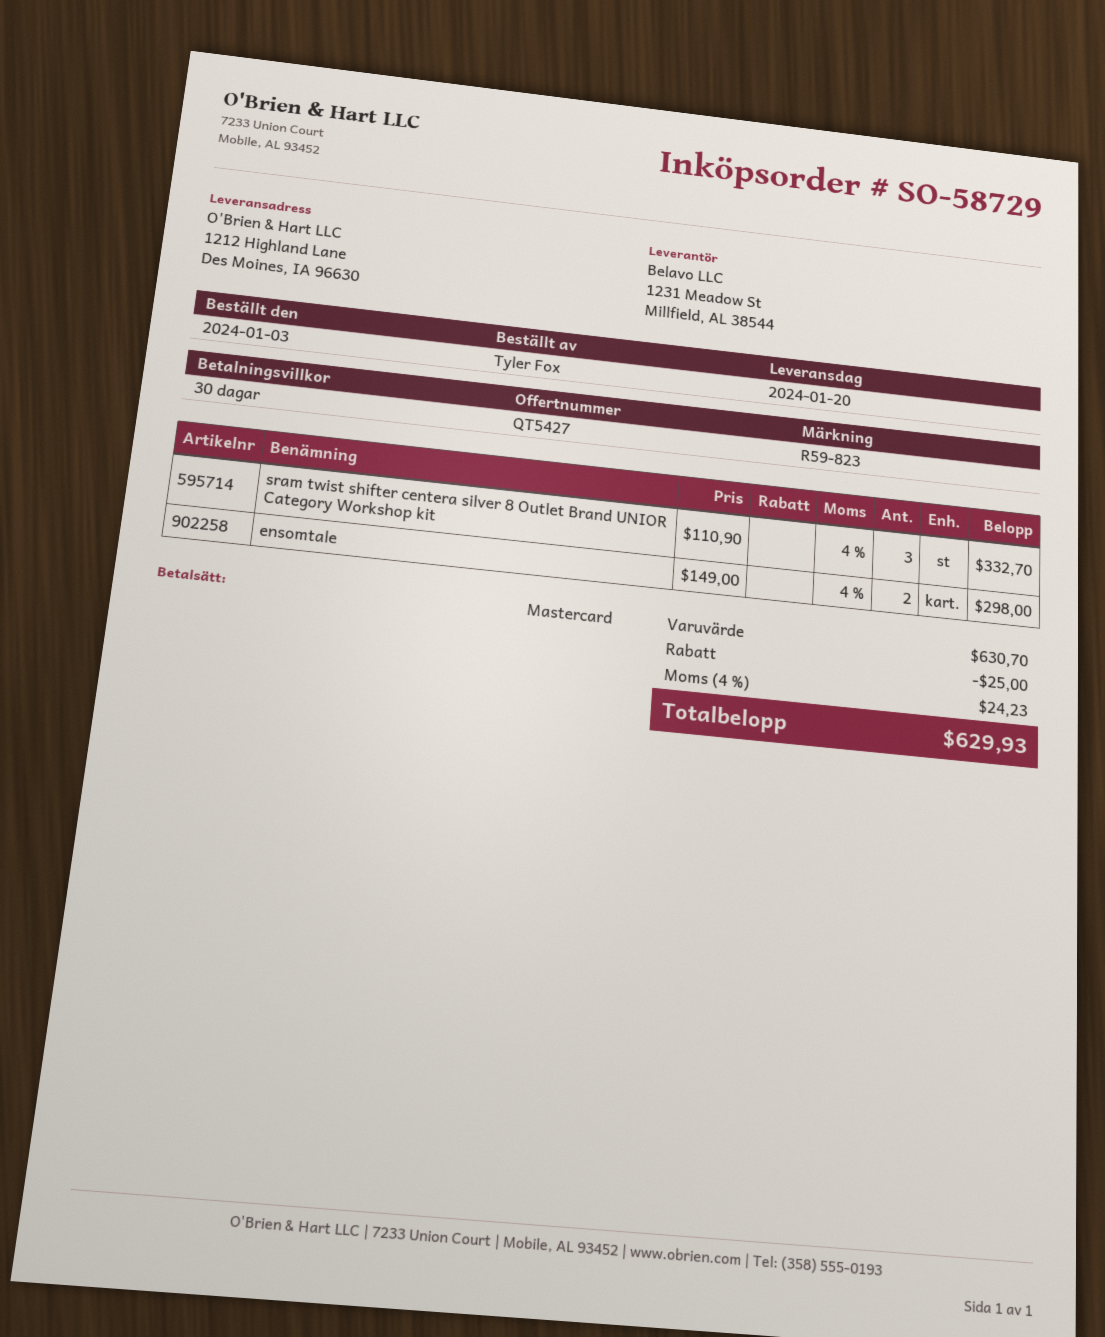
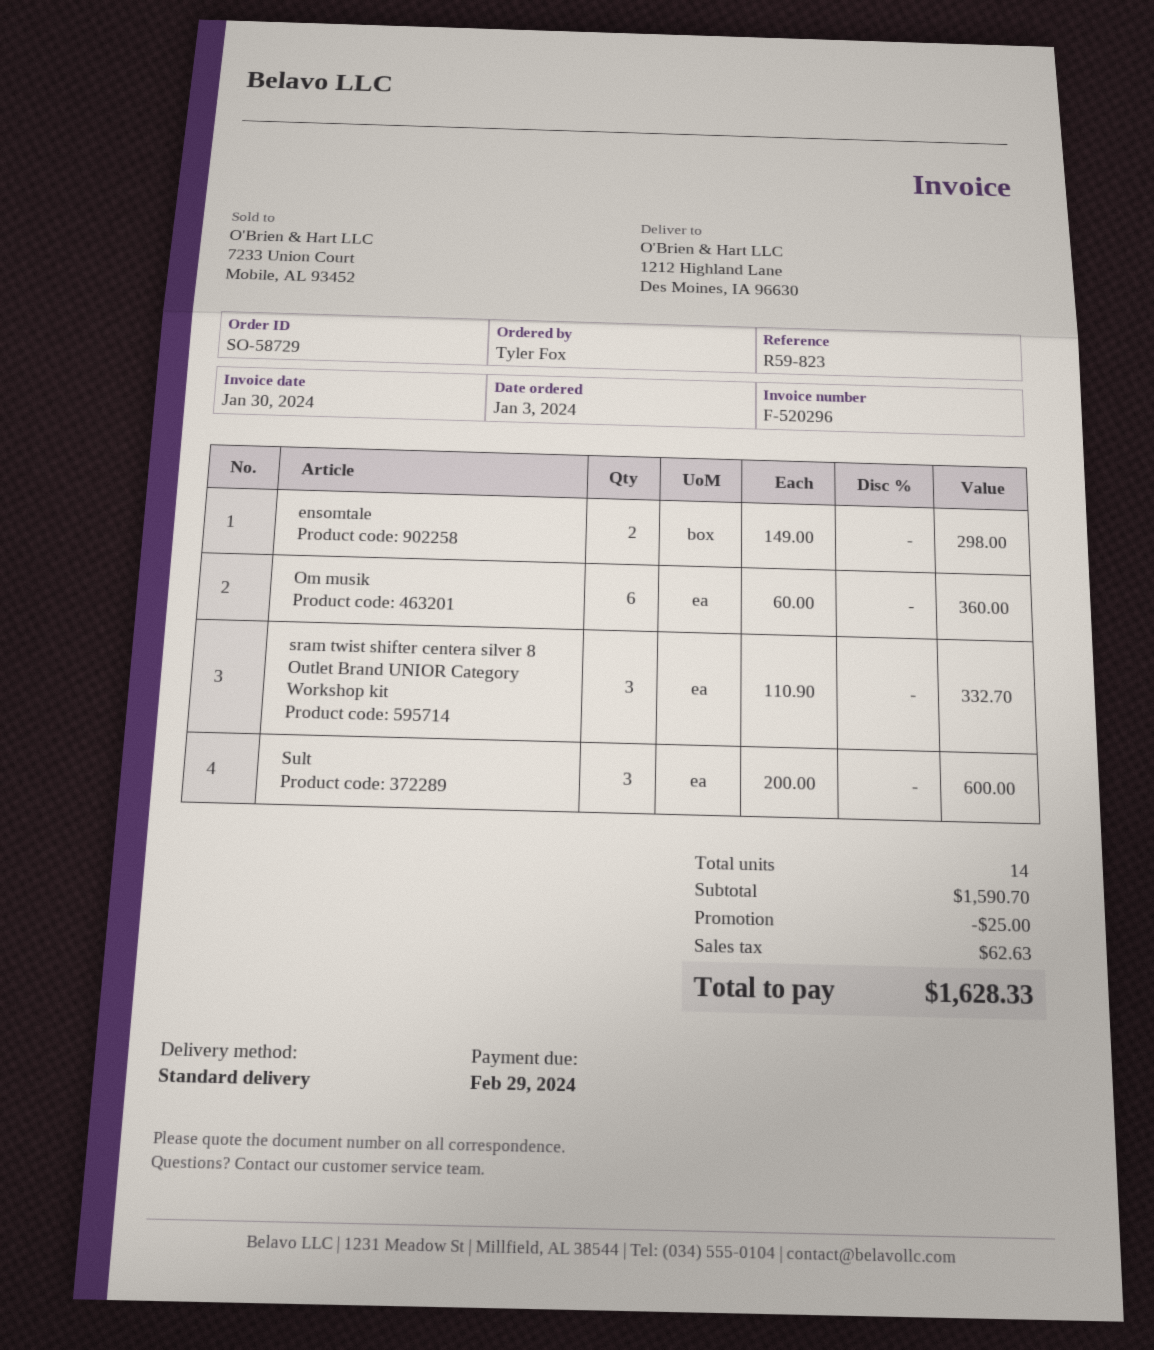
Om musik: none -> 6 x 60.00 = 360.00
Sult: none -> 3 x 200.00 = 600.00
subtotal: 630.70 -> 1590.70
tax: 24.23 -> 62.63
total: 629.93 -> 1628.33

